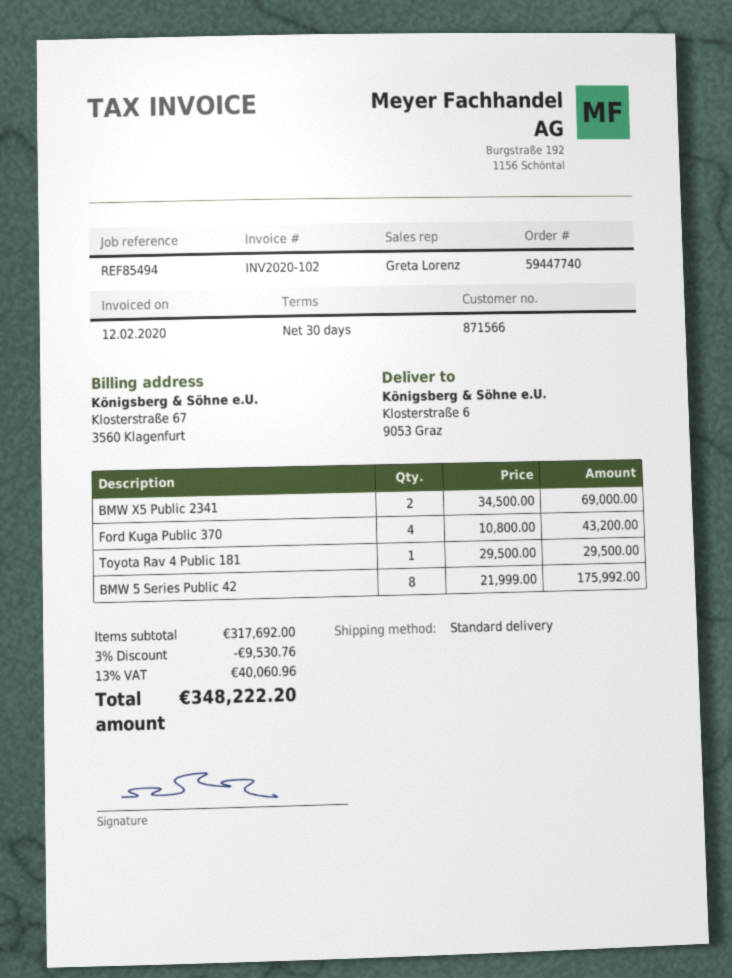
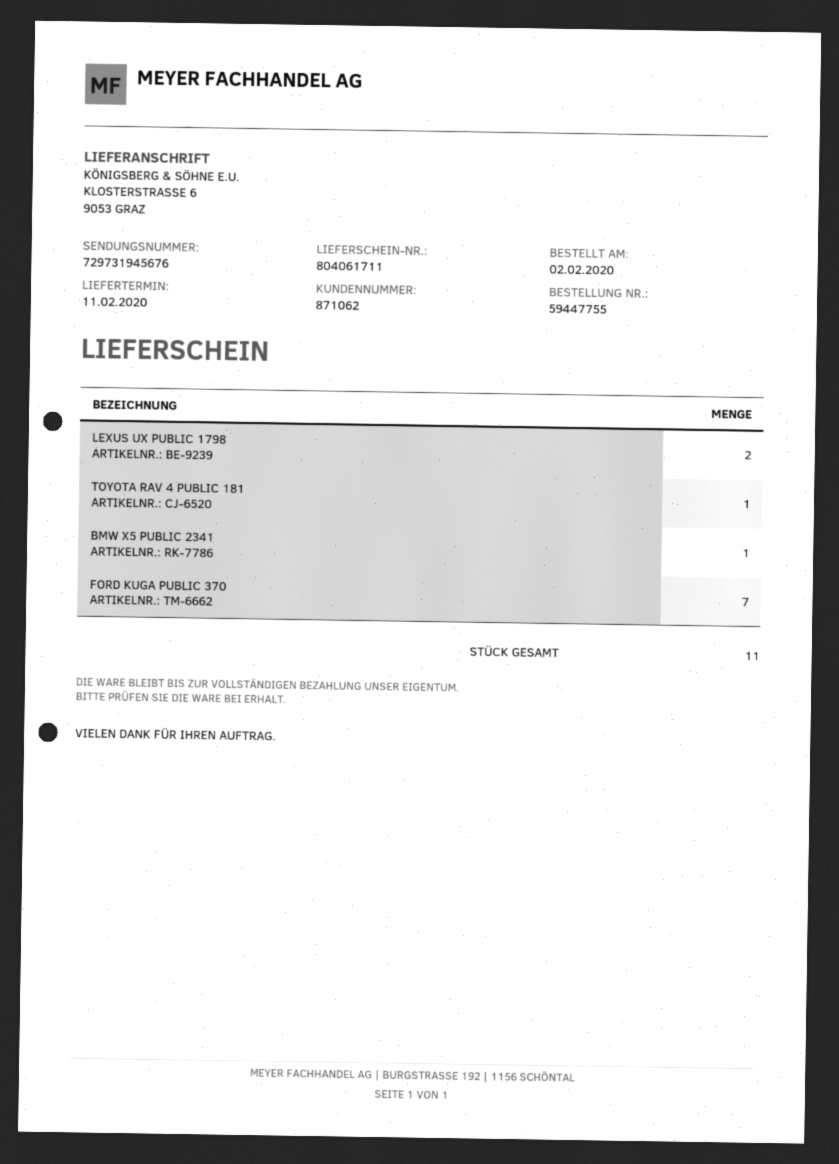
order number: 59447740 -> 59447755
customer number: 871566 -> 871062
BMW X5 Public 2341: 2 -> 1
Ford Kuga Public 370: 4 -> 7
BMW 5 Series Public 42: 8 -> none
LEXUS UX PUBLIC 1798: none -> 2

